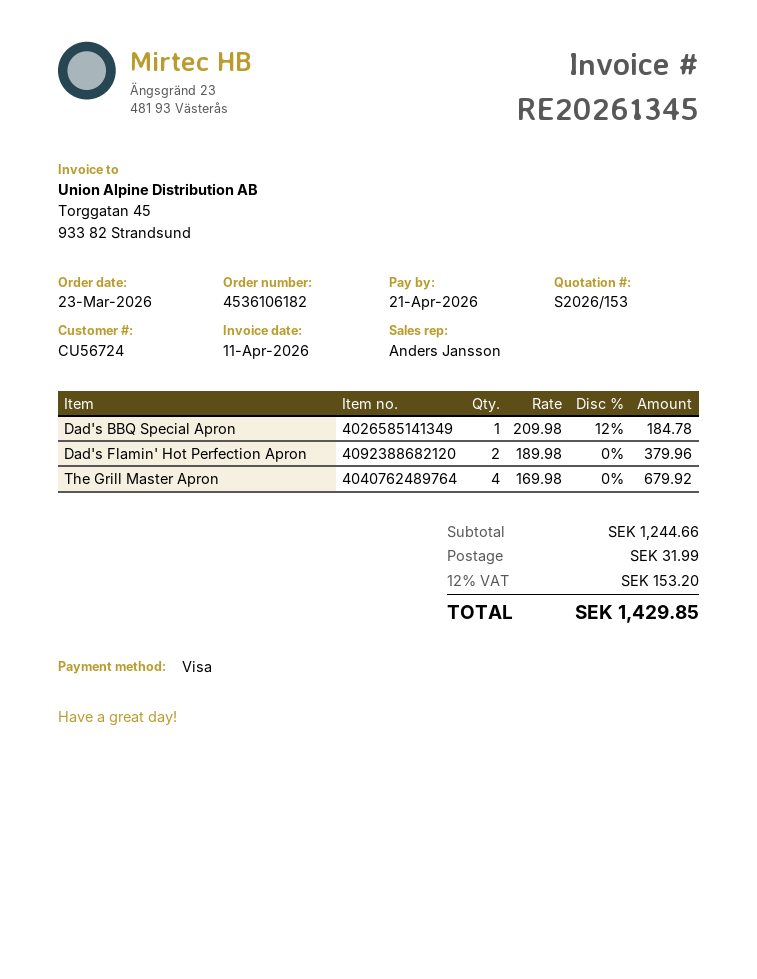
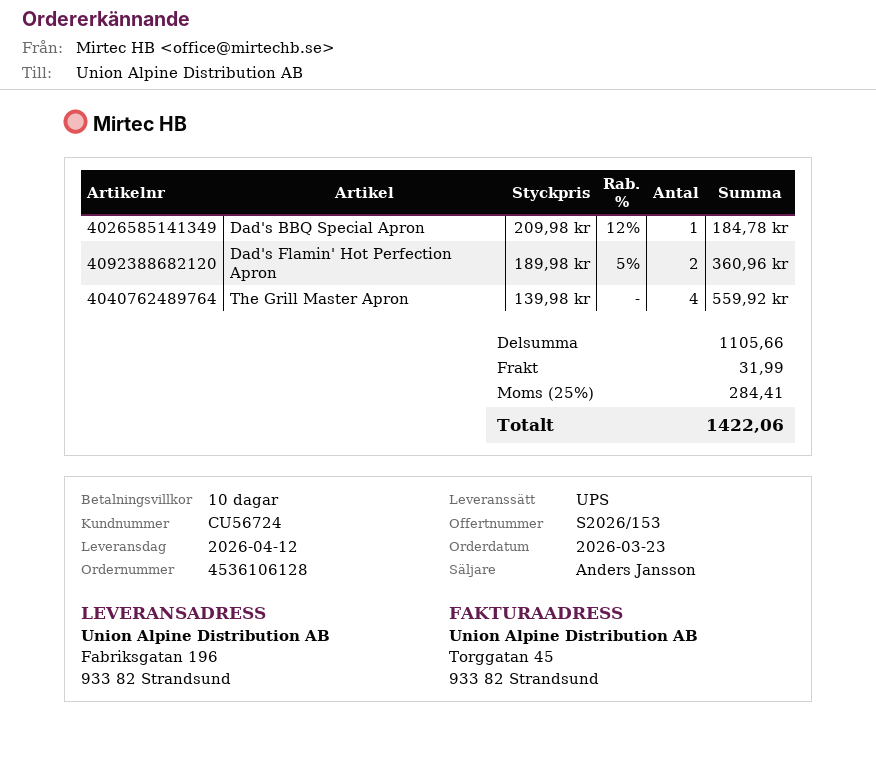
order number: 4536106182 -> 4536106128
Dad's Flamin' Hot Perfection Apron: 2 x 189.98 = 379.96 -> 2 x 189.98 - 5% = 360.96
The Grill Master Apron: 4 x 169.98 = 679.92 -> 4 x 139.98 = 559.92
subtotal: 1244.66 -> 1105.66
tax: 12% = 153.20 -> 25% = 284.41
total: 1429.85 -> 1422.06

